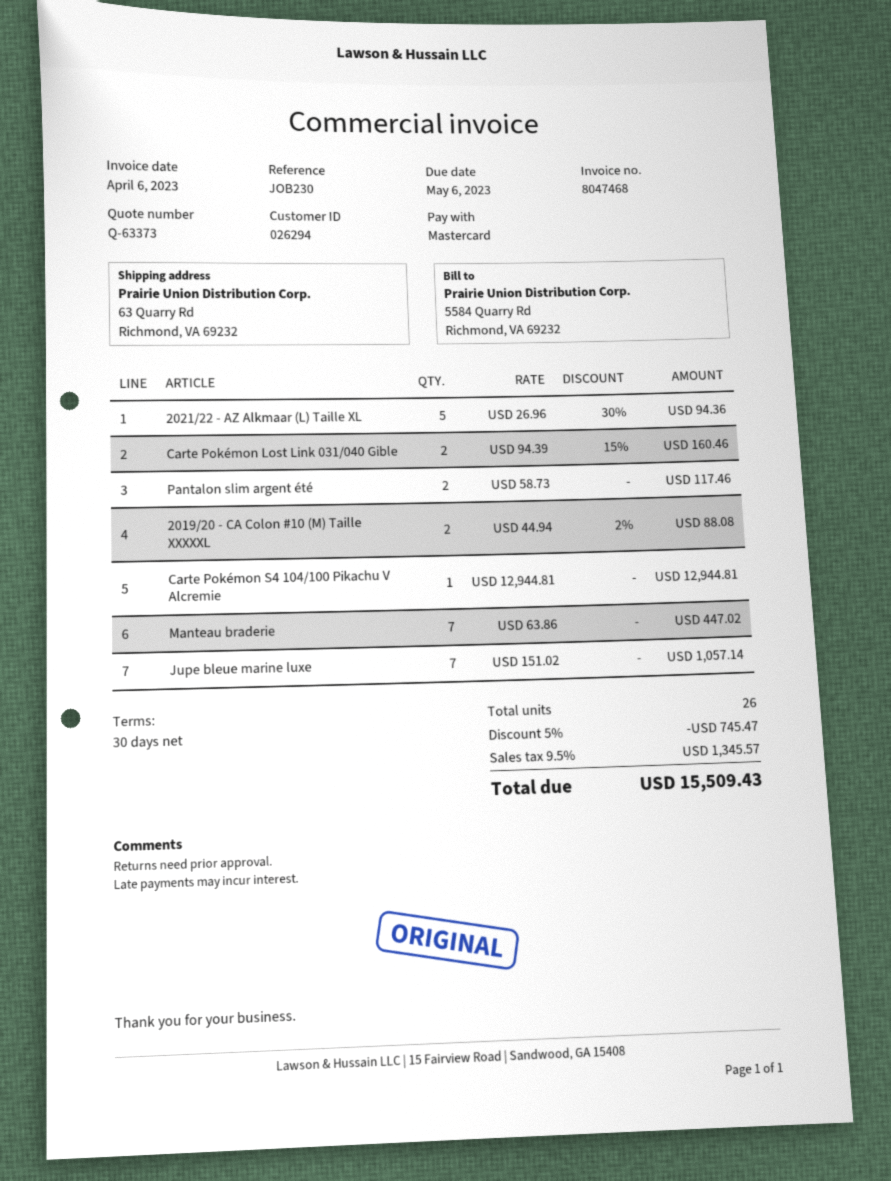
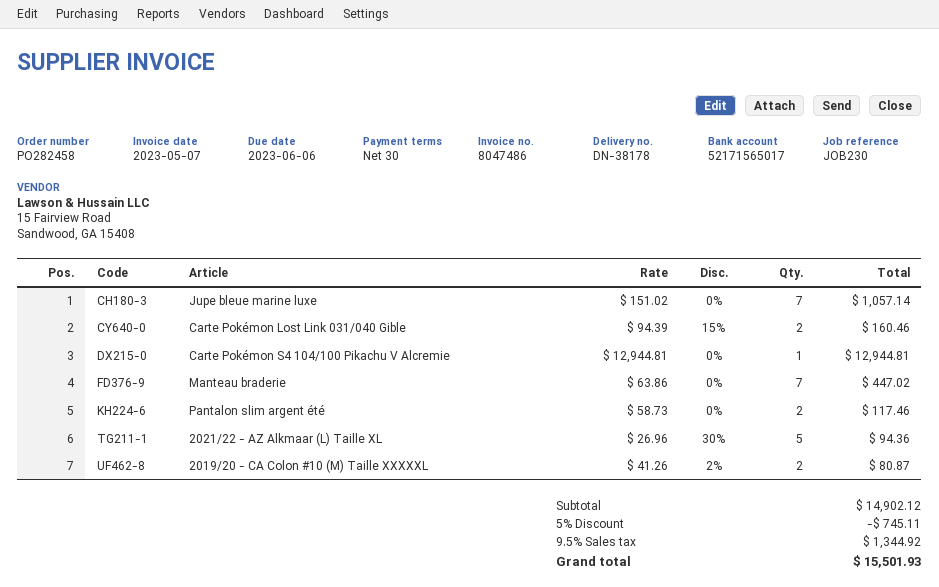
invoice number: 8047468 -> 8047486
invoice date: 2023-04-06 -> 2023-05-07
due date: 2023-05-06 -> 2023-06-06
2019/20 - CA Colon #10 (M) Taille XXXXXL: 2 x 44.94 - 2% = 88.08 -> 2 x 41.26 - 2% = 80.87
discount: 5% = 745.47 -> 5% = 745.11
tax: 9.5% = 1345.57 -> 9.5% = 1344.92
total: 15509.43 -> 15501.93

